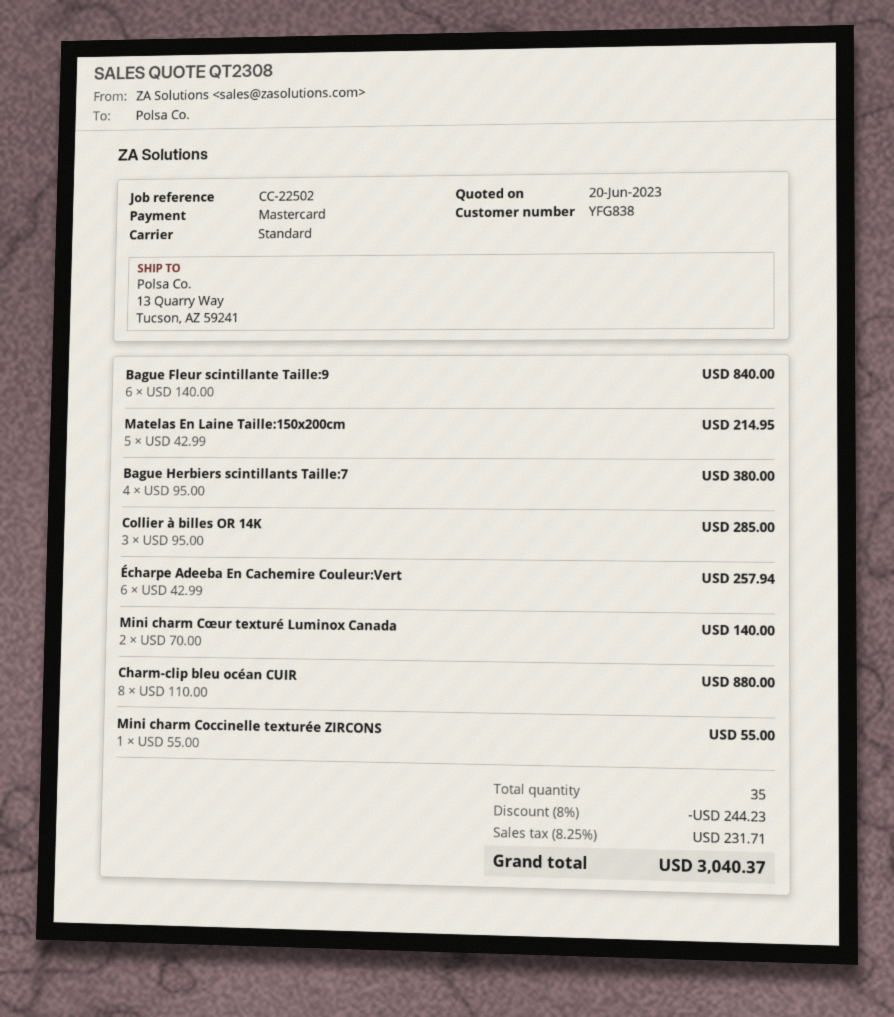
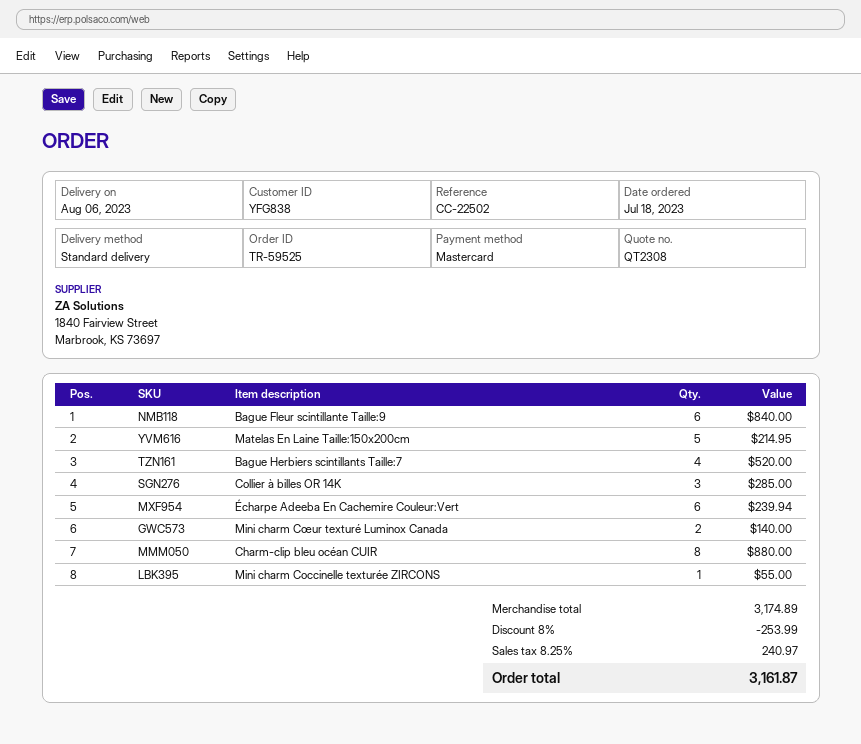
Bague Herbiers scintillants Taille:7: 4 for 380.00 -> 4 for 520.00
Écharpe Adeeba En Cachemire Couleur:Vert: 6 for 257.94 -> 6 for 239.94
discount: 8% = 244.23 -> 8% = 253.99
tax: 8.25% = 231.71 -> 8.25% = 240.97
total: 3040.37 -> 3161.87

